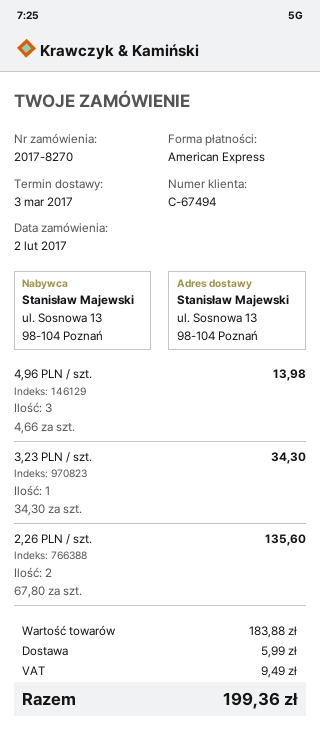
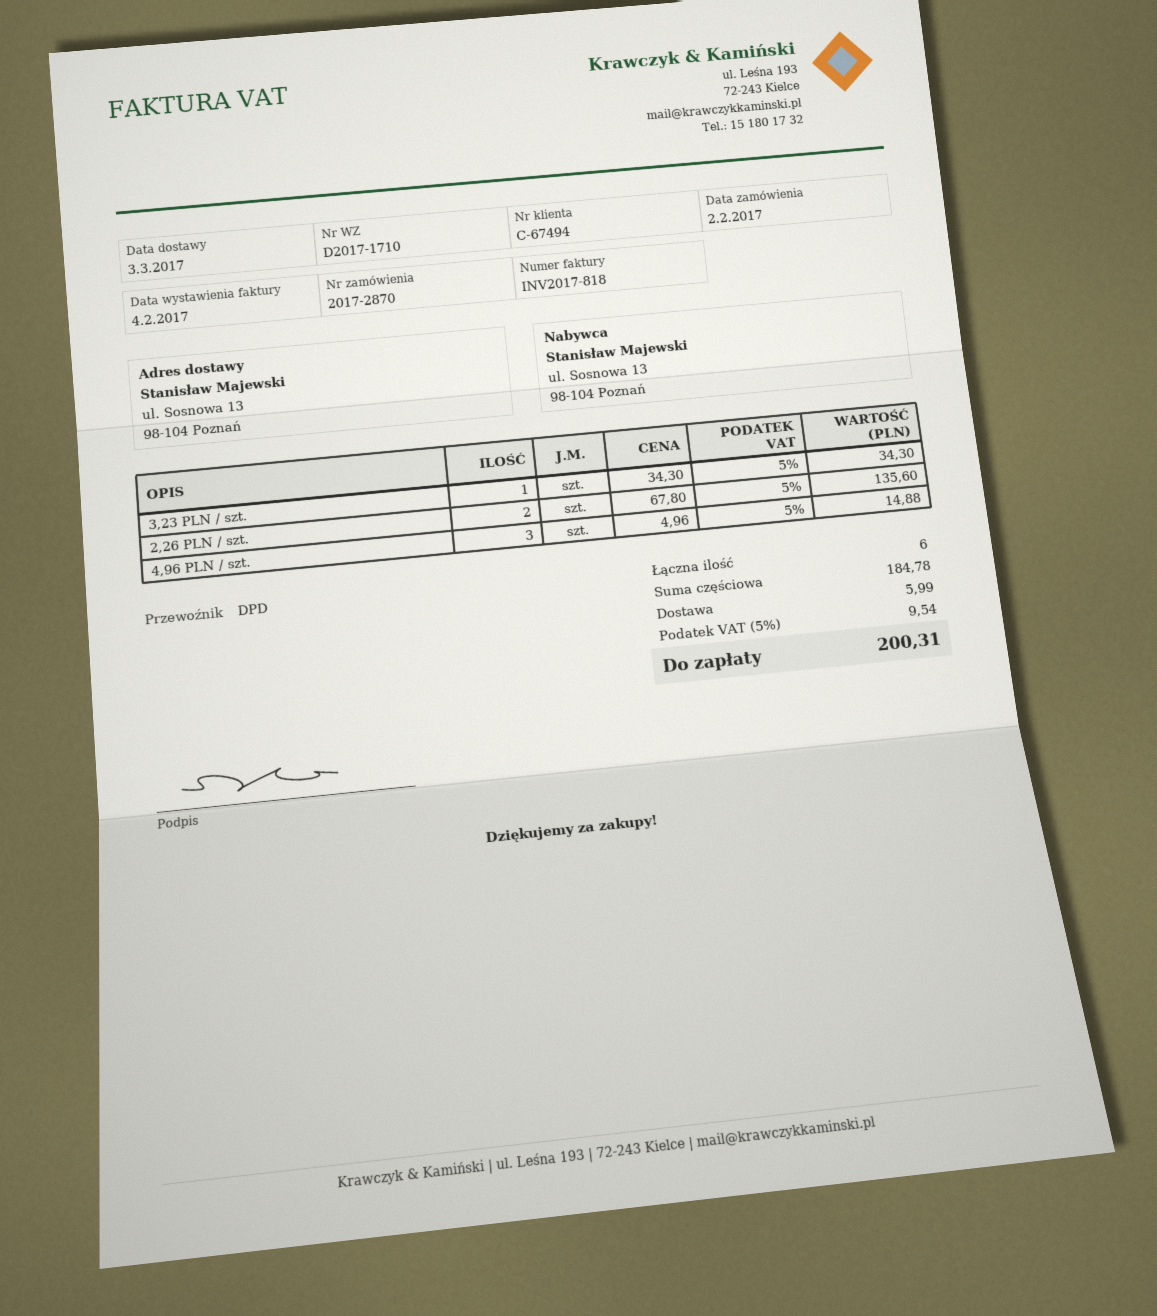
order number: 2017-8270 -> 2017-2870
4,96 PLN / szt.: 3 x 4.66 = 13.98 -> 3 x 4.96 = 14.88
subtotal: 183.88 -> 184.78
tax: 9.49 -> 9.54
total: 199.36 -> 200.31

